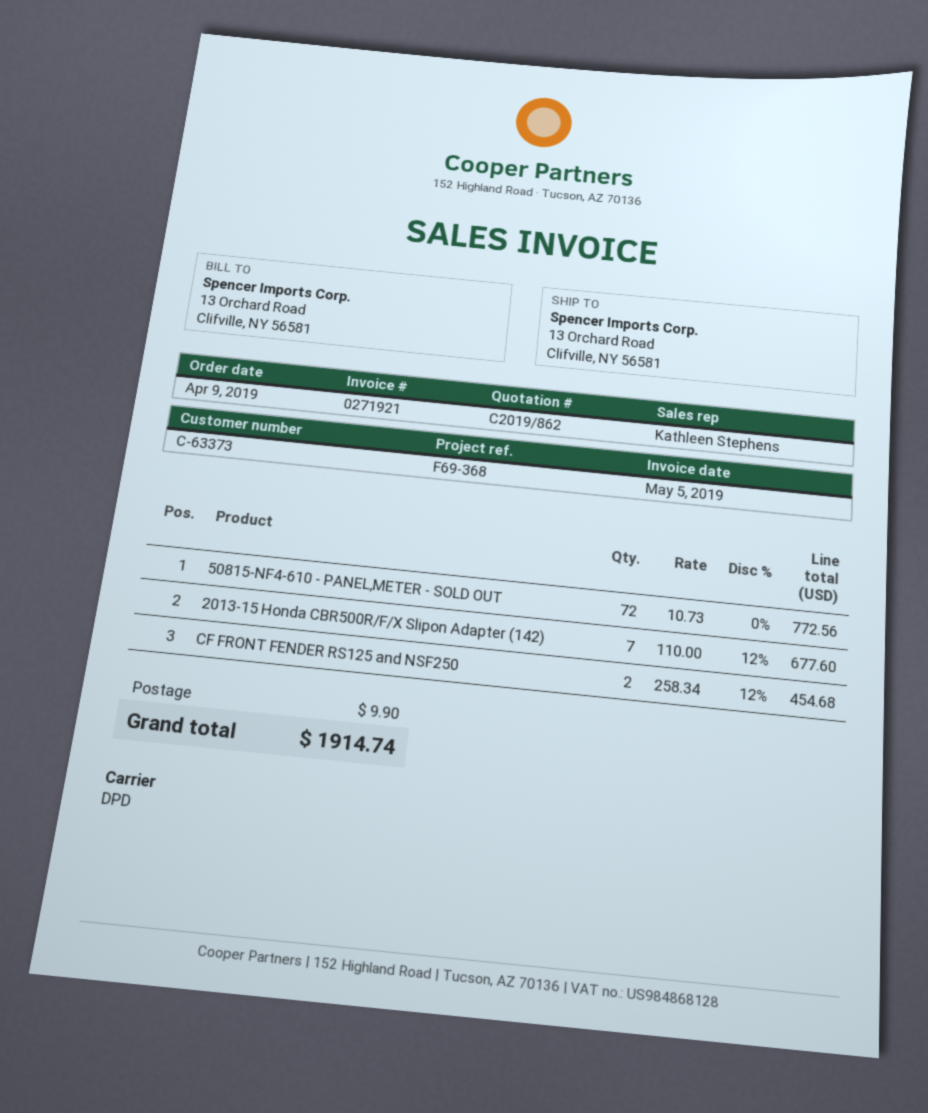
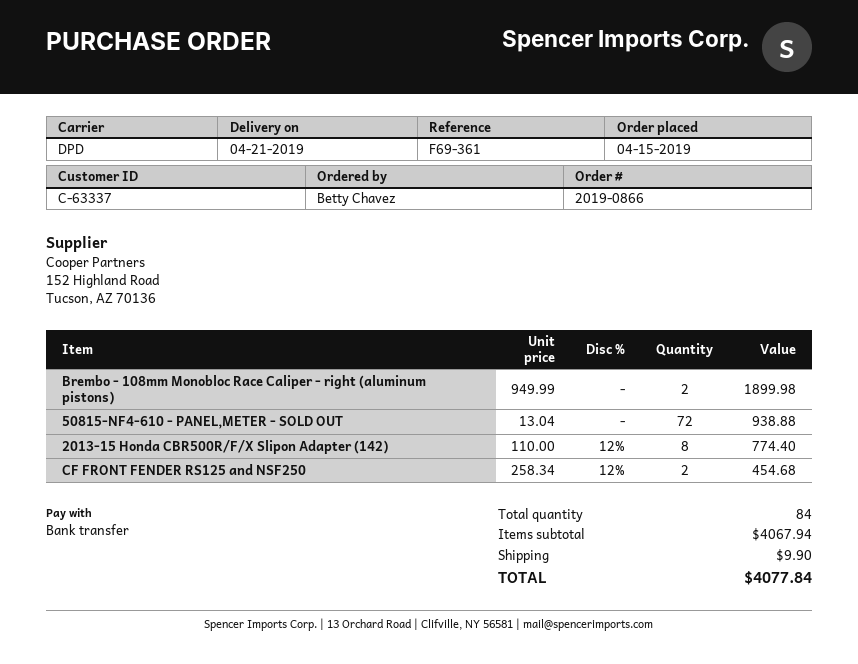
order date: 2019-04-09 -> 2019-04-15
customer number: C-63373 -> C-63337
reference: F69-368 -> F69-361
50815-NF4-610 - PANEL,METER - SOLD OUT: 72 x 10.73 = 772.56 -> 72 x 13.04 = 938.88
2013-15 Honda CBR500R/F/X Slipon Adapter (142): 7 x 110.00 - 12% = 677.60 -> 8 x 110.00 - 12% = 774.40
Brembo - 108mm Monobloc Race Caliper - right (aluminum pistons): none -> 2 x 949.99 = 1899.98
total: 1914.74 -> 4077.84

